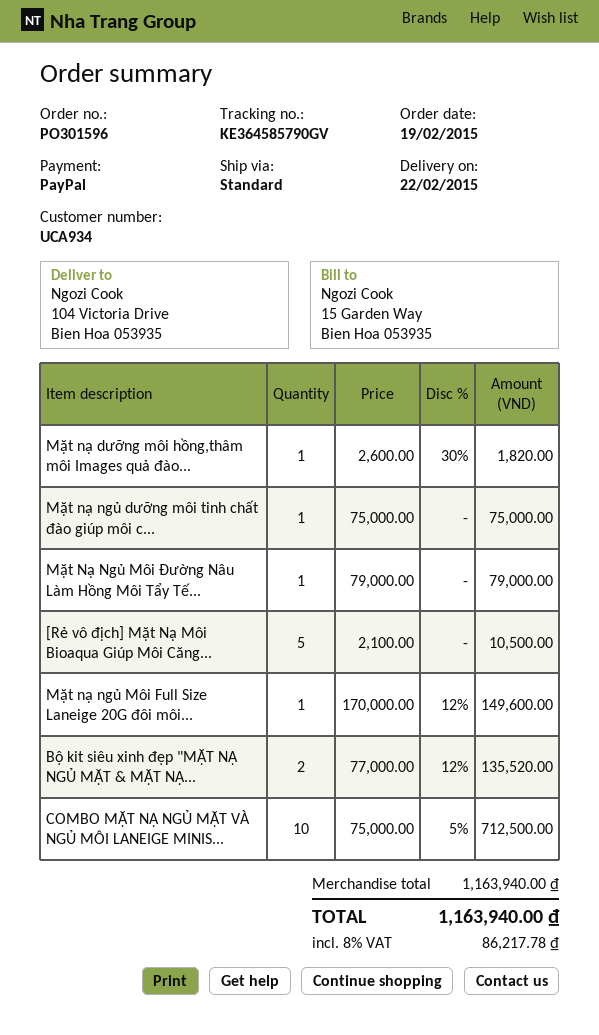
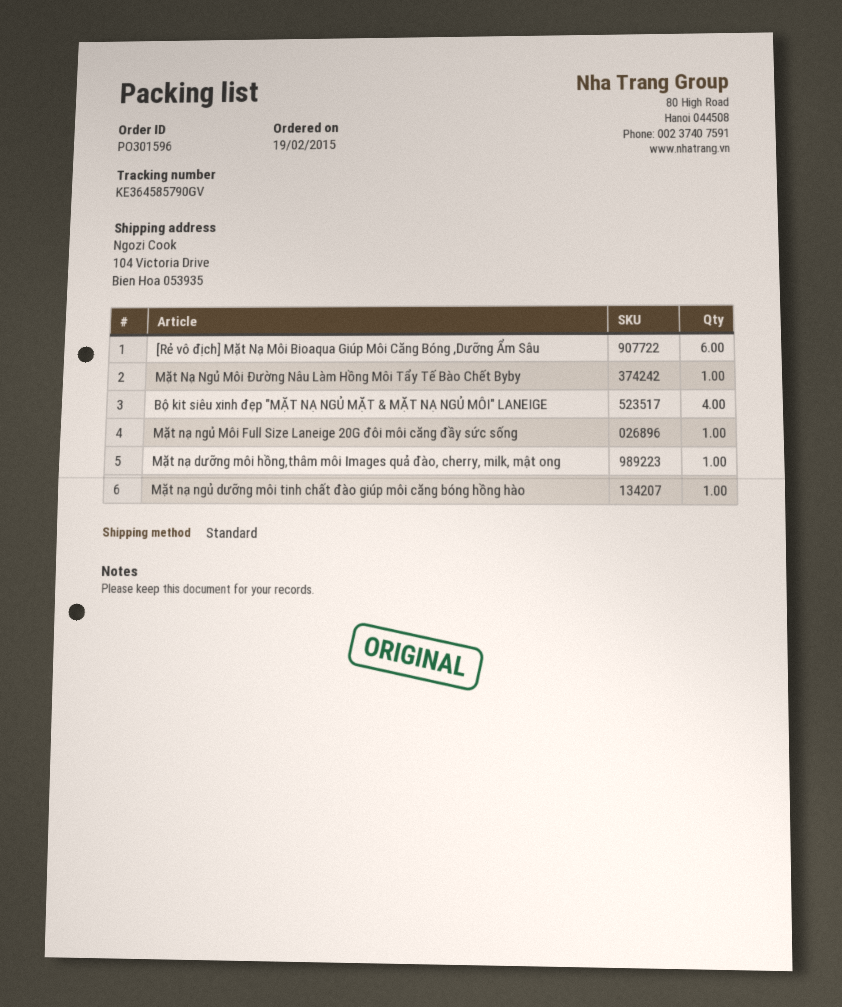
[Rẻ vô địch] Mặt Nạ Môi Bioaqua Giúp Môi Căng...: 5 -> 6
Bộ kit siêu xinh đẹp "MẶT NẠ NGỦ MẶT & MẶT NẠ...: 2 -> 4
COMBO MẶT NẠ NGỦ MẶT VÀ NGỦ MÔI LANEIGE MINIS...: 10 -> none

